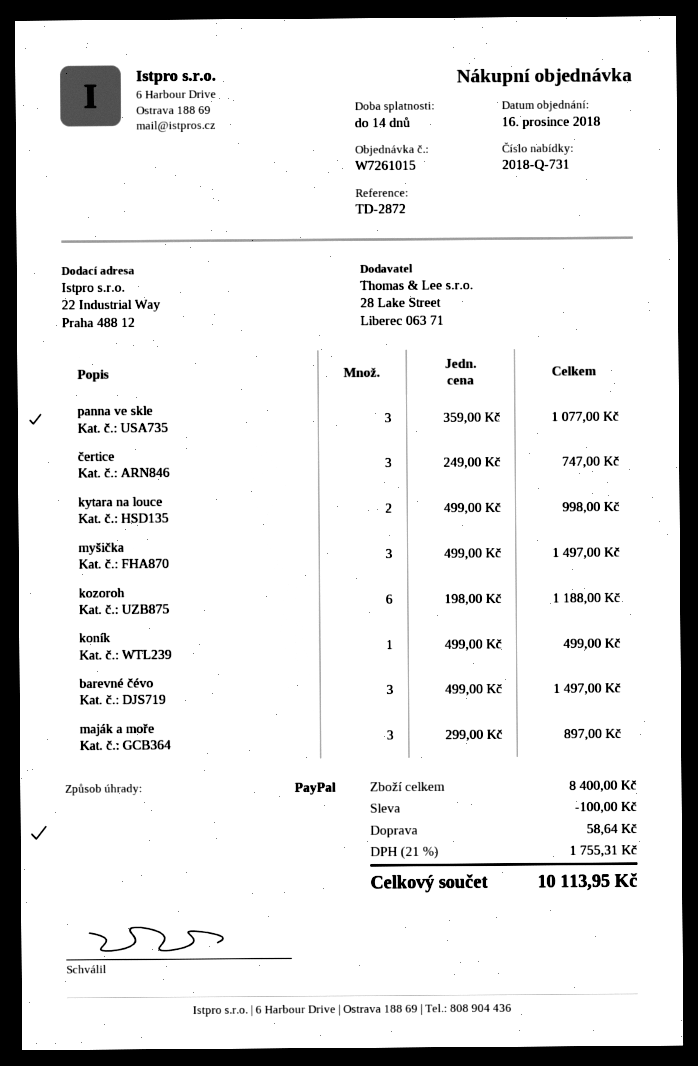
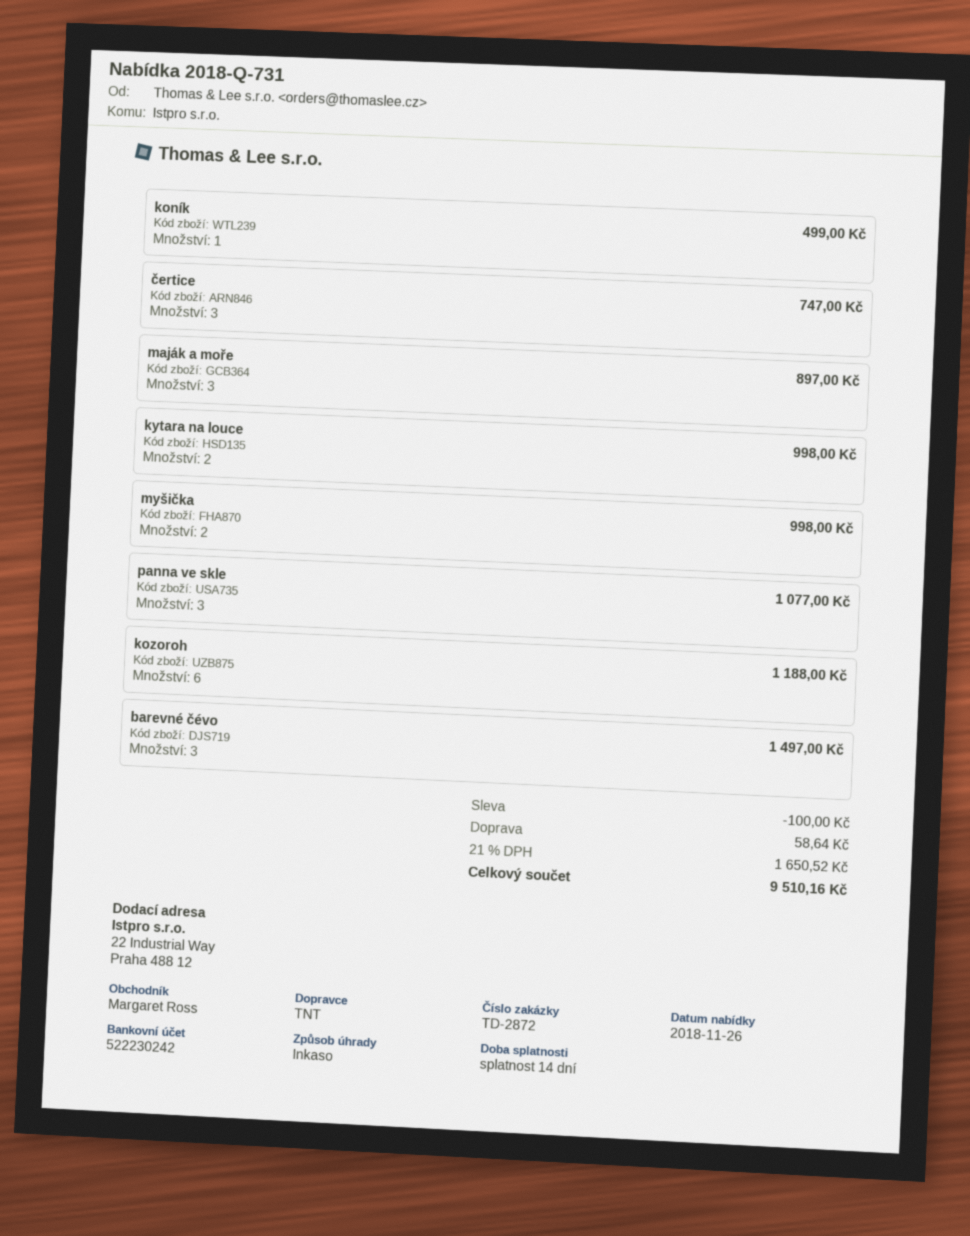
payment method: PayPal -> direct debit
myšička: 3 for 1497.00 -> 2 for 998.00
tax: 21% = 1755.31 -> 21% = 1650.52
total: 10113.95 -> 9510.16

